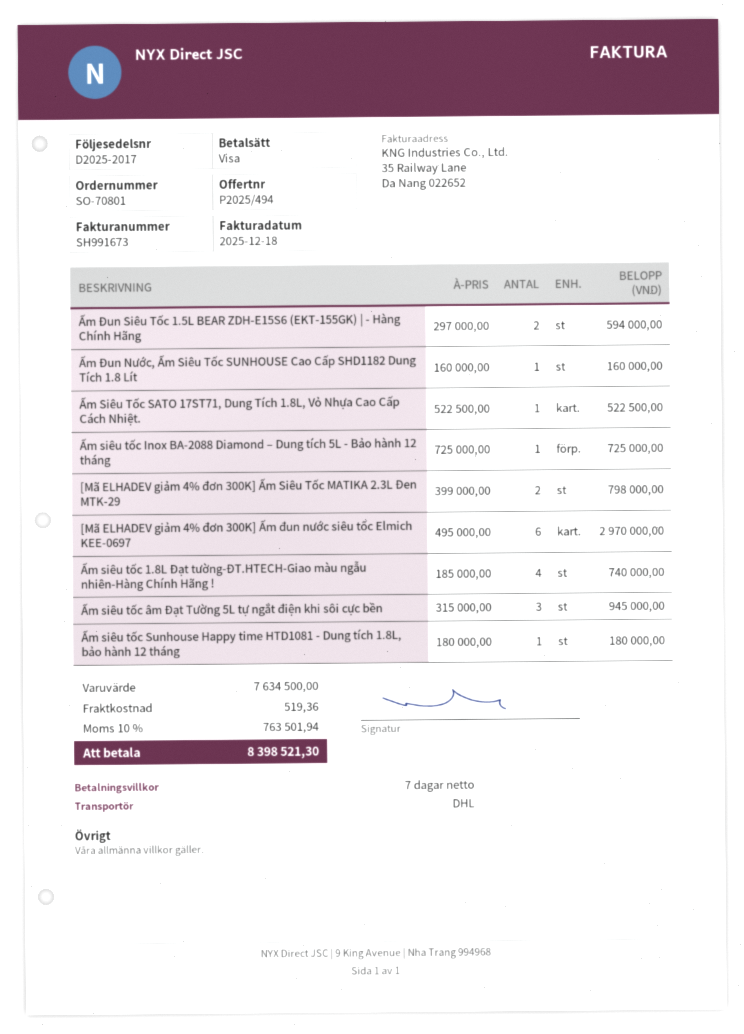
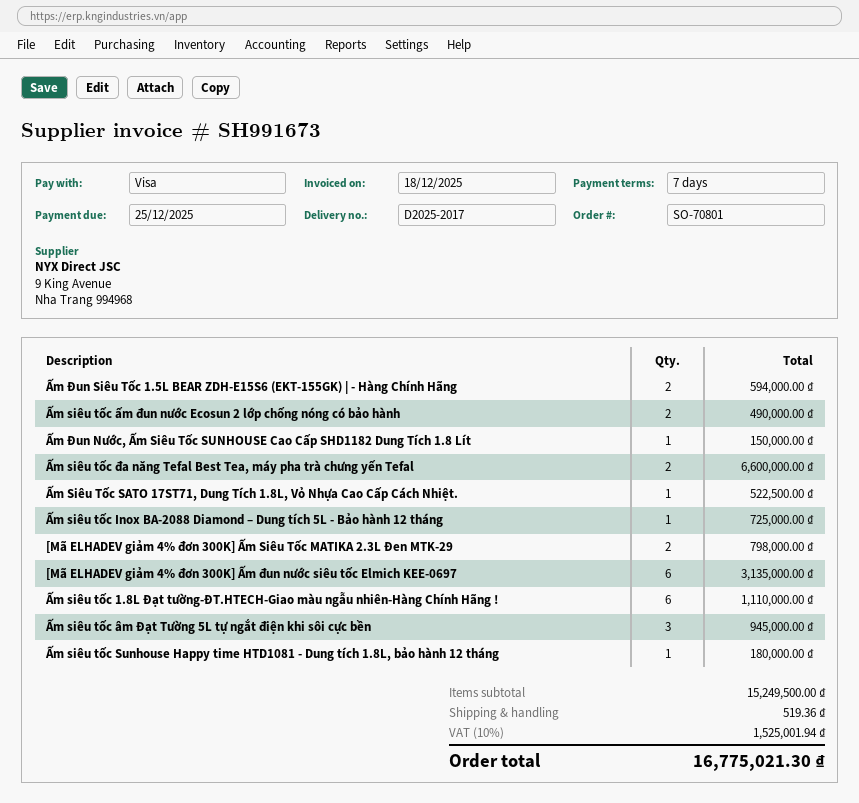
Ấm Đun Nước, Ấm Siêu Tốc SUNHOUSE Cao Cấp SHD1182 Dung Tích 1.8 Lít: 1 for 160000.00 -> 1 for 150000.00
[Mã ELHADEV giảm 4% đơn 300K] Ấm đun nước siêu tốc Elmich KEE-0697: 6 for 2970000.00 -> 6 for 3135000.00
Ấm siêu tốc 1.8L Đạt tường-ĐT.HTECH-Giao màu ngẫu nhiên-Hàng Chính Hãng !: 4 for 740000.00 -> 6 for 1110000.00
Ấm siêu tốc ấm đun nước Ecosun 2 lớp chống nóng có bảo hành: none -> 2 for 490000.00
Ấm siêu tốc đa năng Tefal Best Tea, máy pha trà chưng yến Tefal: none -> 2 for 6600000.00
subtotal: 7634500.00 -> 15249500.00
tax: 10% = 763501.94 -> 10% = 1525001.94
total: 8398521.30 -> 16775021.30

